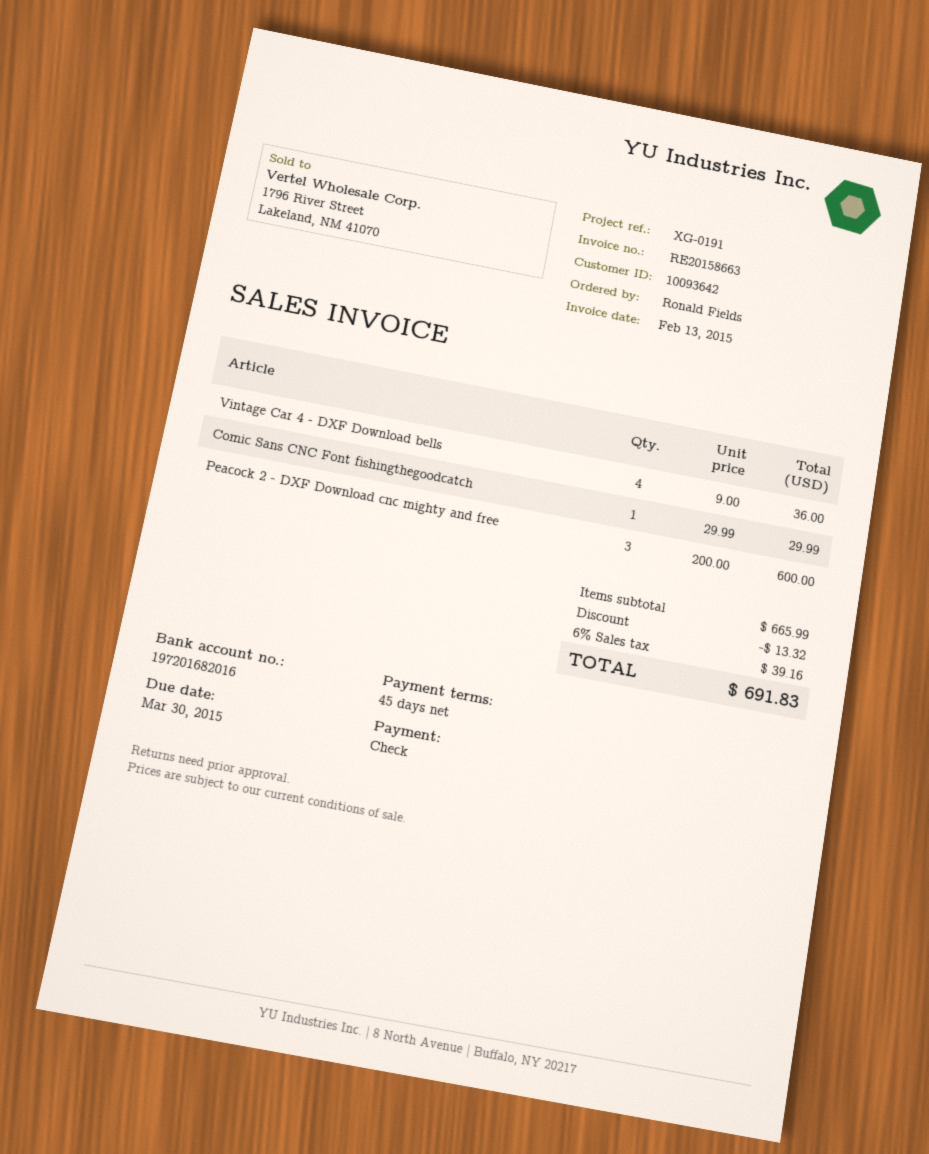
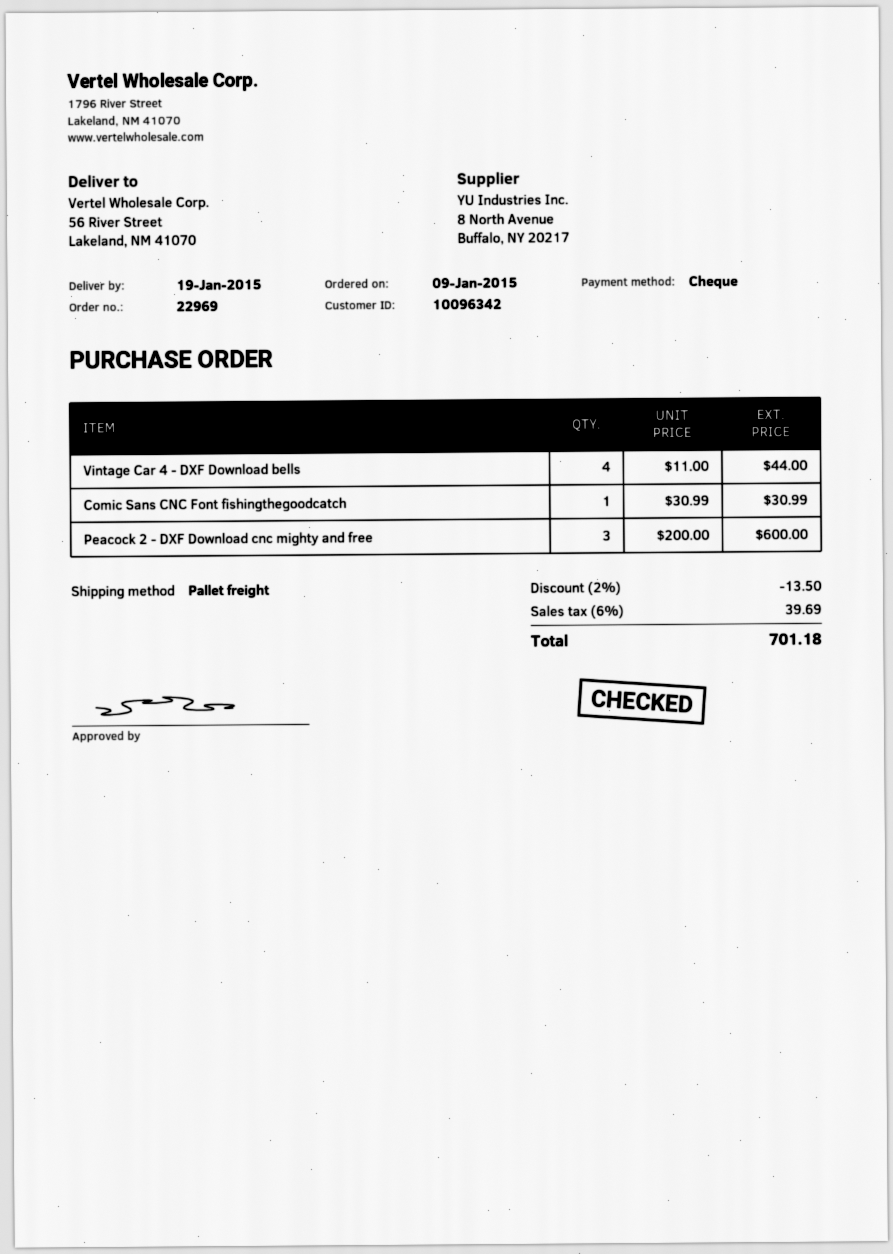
customer number: 10093642 -> 10096342
Vintage Car 4 - DXF Download bells: 4 x 9.00 = 36.00 -> 4 x 11.00 = 44.00
Comic Sans CNC Font fishingthegoodcatch: 1 x 29.99 = 29.99 -> 1 x 30.99 = 30.99
discount: 13.32 -> 13.50
tax: 6% = 39.16 -> 6% = 39.69
total: 691.83 -> 701.18

